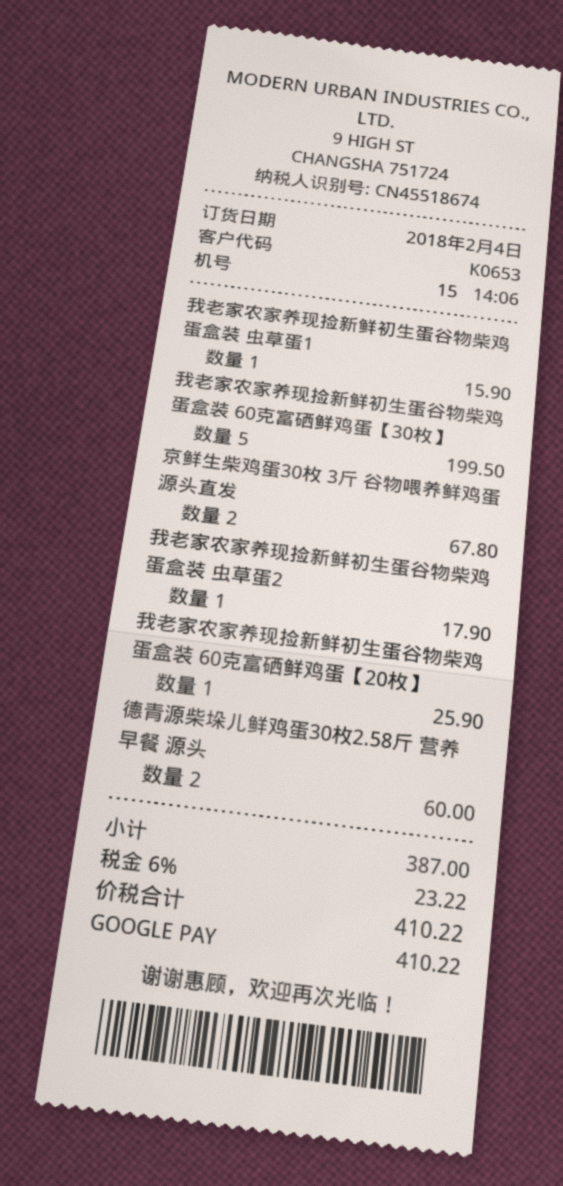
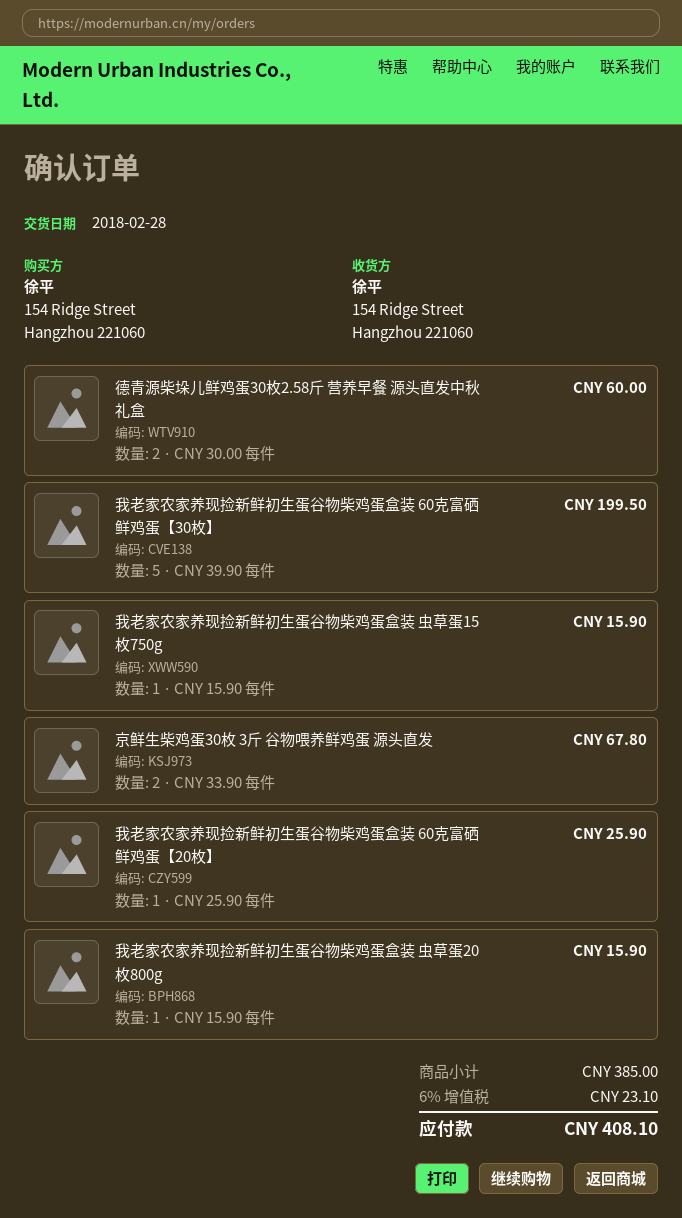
我老家农家养现捡新鲜初生蛋谷物柴鸡蛋盒装 虫草蛋2: 1 for 17.90 -> 1 for 15.90
subtotal: 387.00 -> 385.00
tax: 6% = 23.22 -> 6% = 23.10
total: 410.22 -> 408.10

